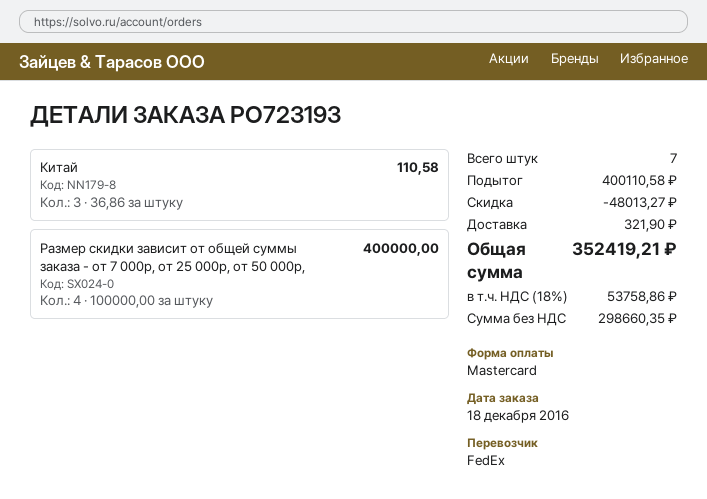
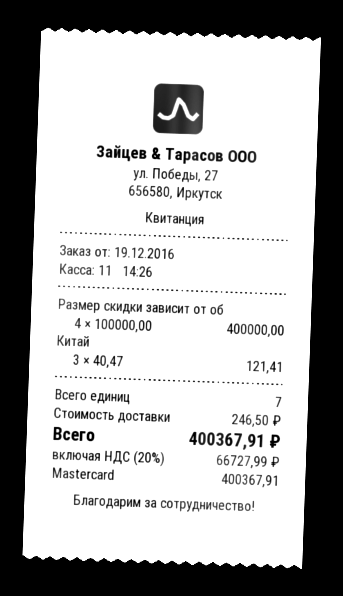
order date: 2016-12-18 -> 2016-12-19
Китай: 3 x 36.86 = 110.58 -> 3 x 40.47 = 121.41
discount: 48013.27 -> none
shipping: 321.90 -> 246.50
tax: 18% = 53758.86 -> 20% = 66727.99
total: 352419.21 -> 400367.91

